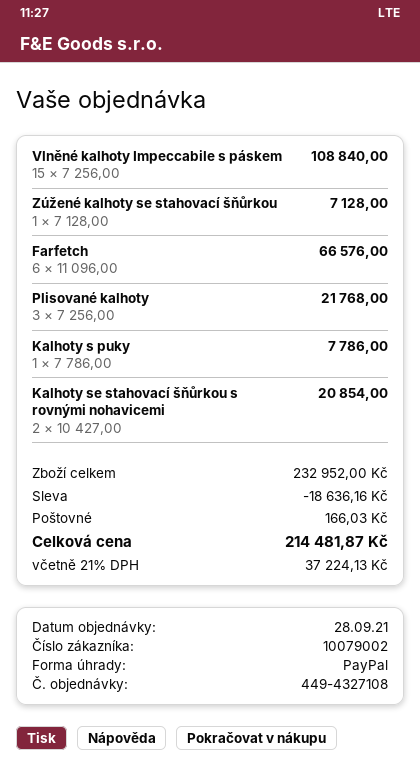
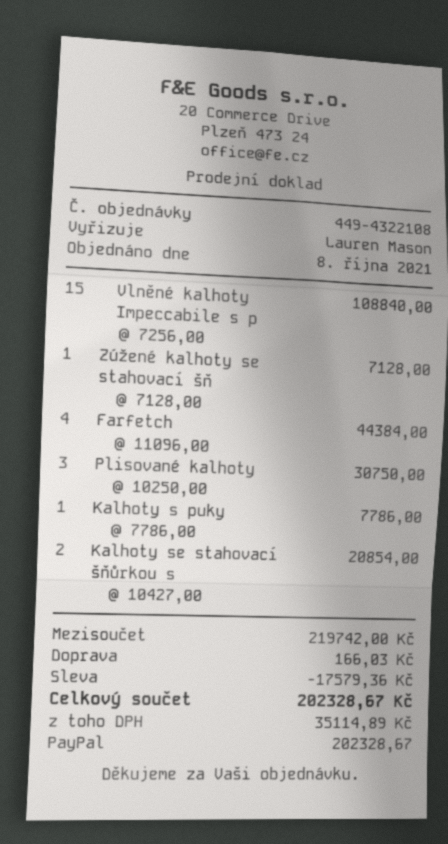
order number: 449-4327108 -> 449-4322108
order date: 2021-09-28 -> 2021-10-08
Farfetch: 6 x 11096.00 = 66576.00 -> 4 x 11096.00 = 44384.00
Plisované kalhoty: 3 x 7256.00 = 21768.00 -> 3 x 10250.00 = 30750.00
subtotal: 232952.00 -> 219742.00
discount: 18636.16 -> 17579.36
tax: 37224.13 -> 35114.89
total: 214481.87 -> 202328.67

